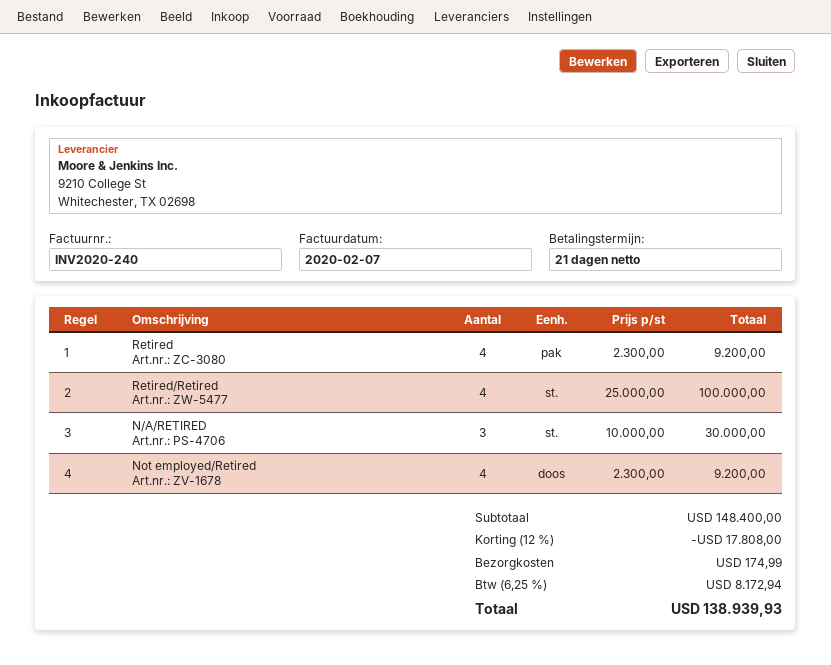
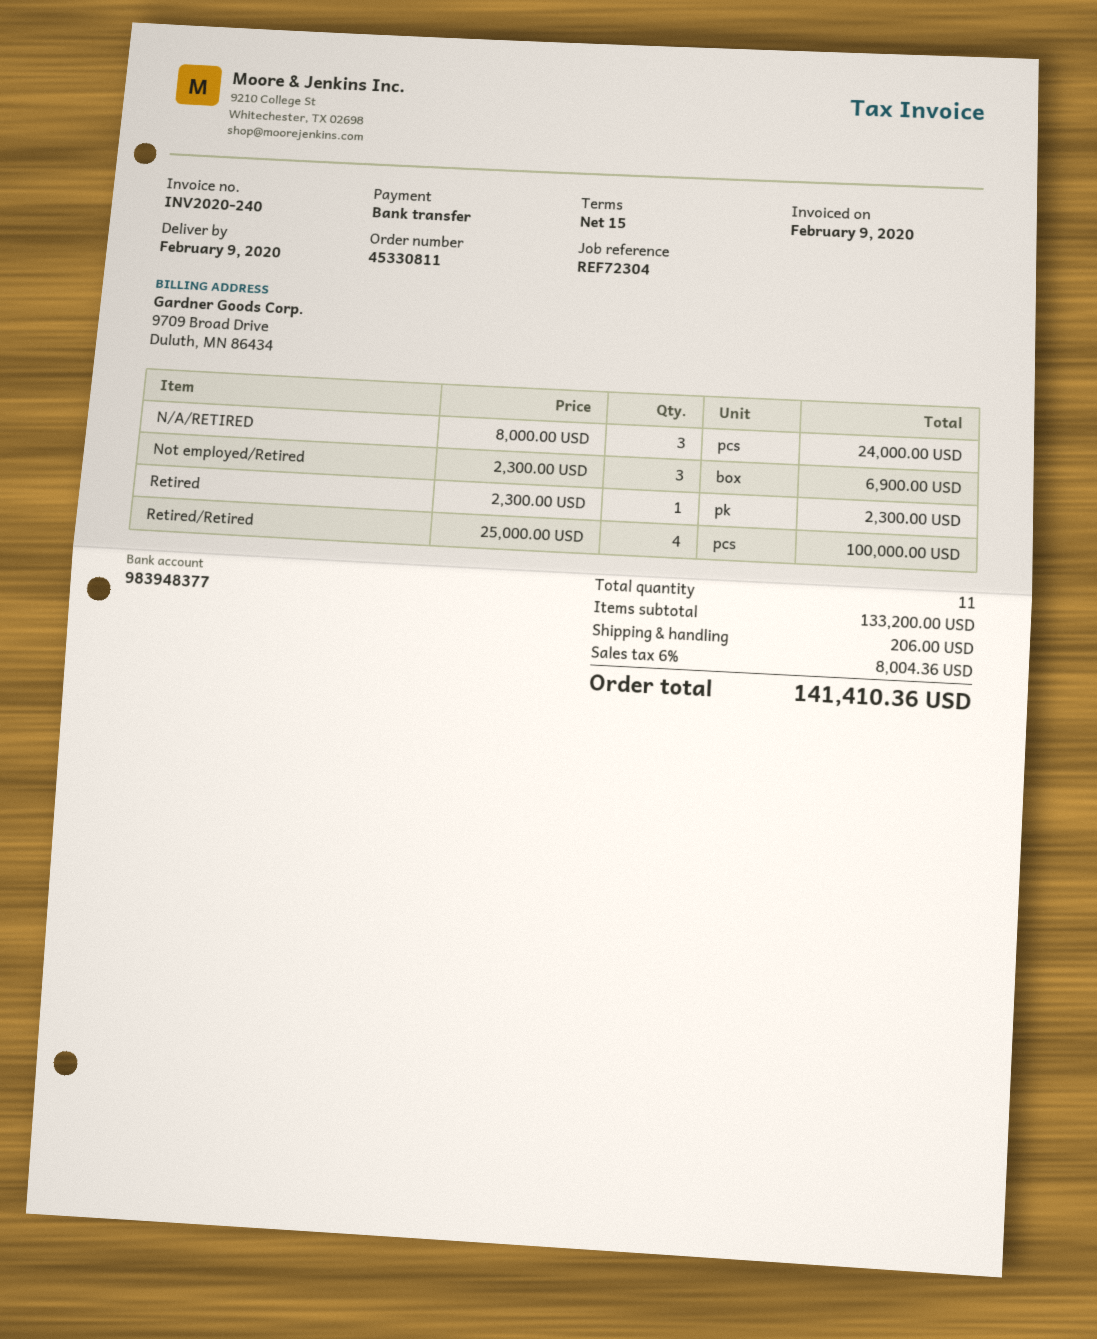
invoice date: 2020-02-07 -> 2020-02-09
payment terms: 21 days -> 15 days
Retired: 4 x 2300.00 = 9200.00 -> 1 x 2300.00 = 2300.00
N/A/RETIRED: 3 x 10000.00 = 30000.00 -> 3 x 8000.00 = 24000.00
Not employed/Retired: 4 x 2300.00 = 9200.00 -> 3 x 2300.00 = 6900.00
subtotal: 148400.00 -> 133200.00
discount: 12% = 17808.00 -> none
shipping: 174.99 -> 206.00
tax: 6.25% = 8172.94 -> 6% = 8004.36
total: 138939.93 -> 141410.36

